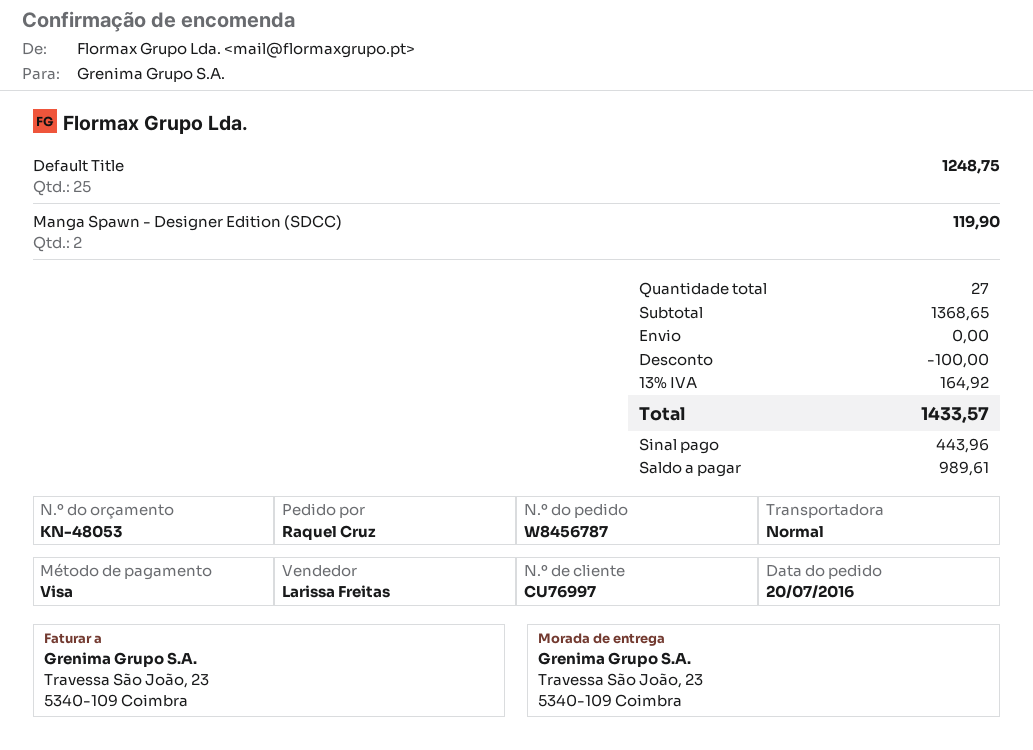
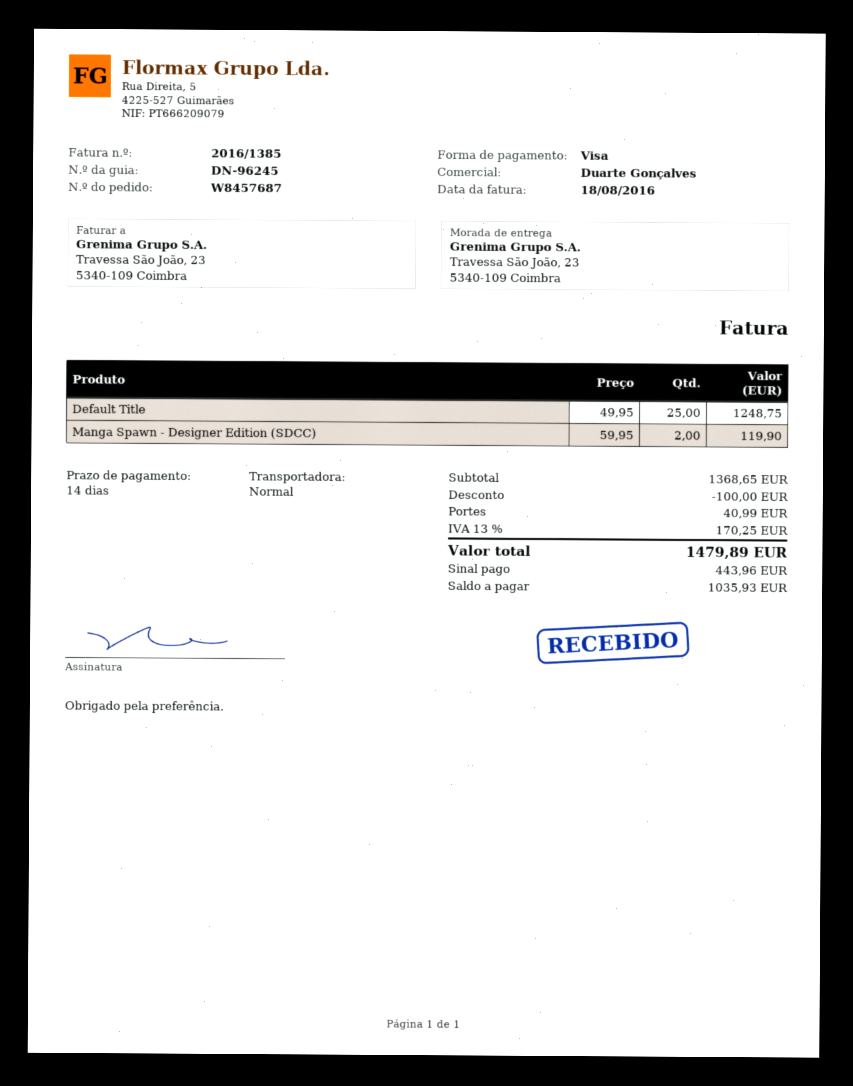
order number: W8456787 -> W8457687
sales rep: Larissa Freitas -> Duarte Gonçalves
shipping: 0.00 -> 40.99
tax: 13% = 164.92 -> 13% = 170.25
total: 1433.57 -> 1479.89
balance: 989.61 -> 1035.93

